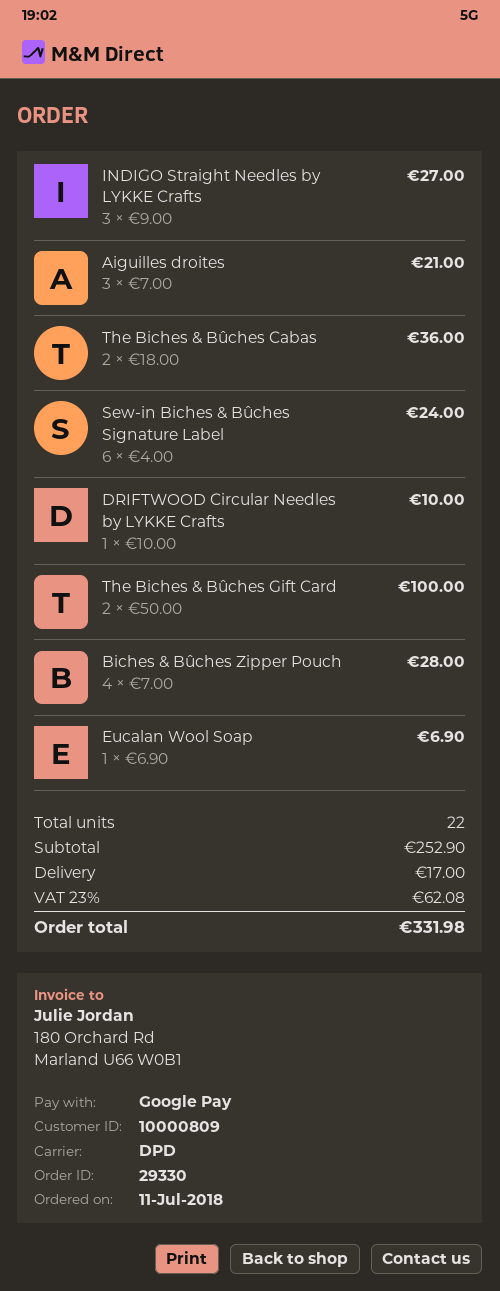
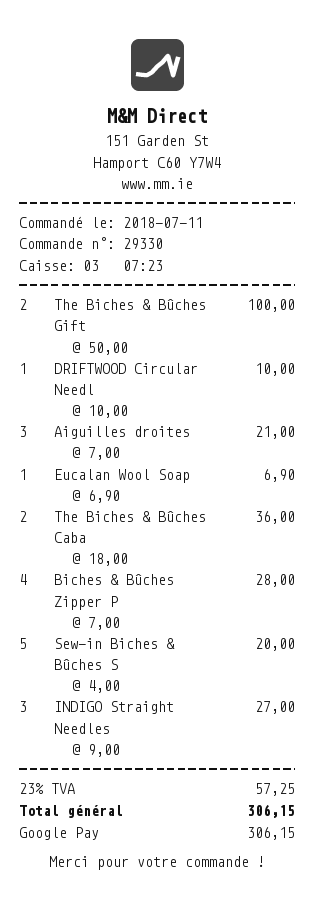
Sew-in Biches & Bûches Signature Label: 6 x 4.00 = 24.00 -> 5 x 4.00 = 20.00
shipping: 17.00 -> none
tax: 23% = 62.08 -> 23% = 57.25
total: 331.98 -> 306.15

